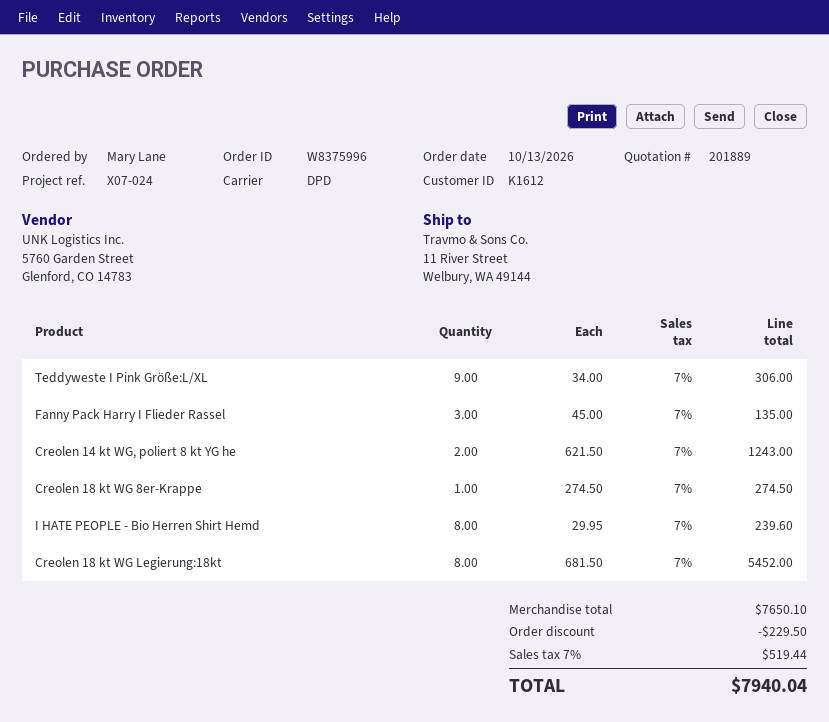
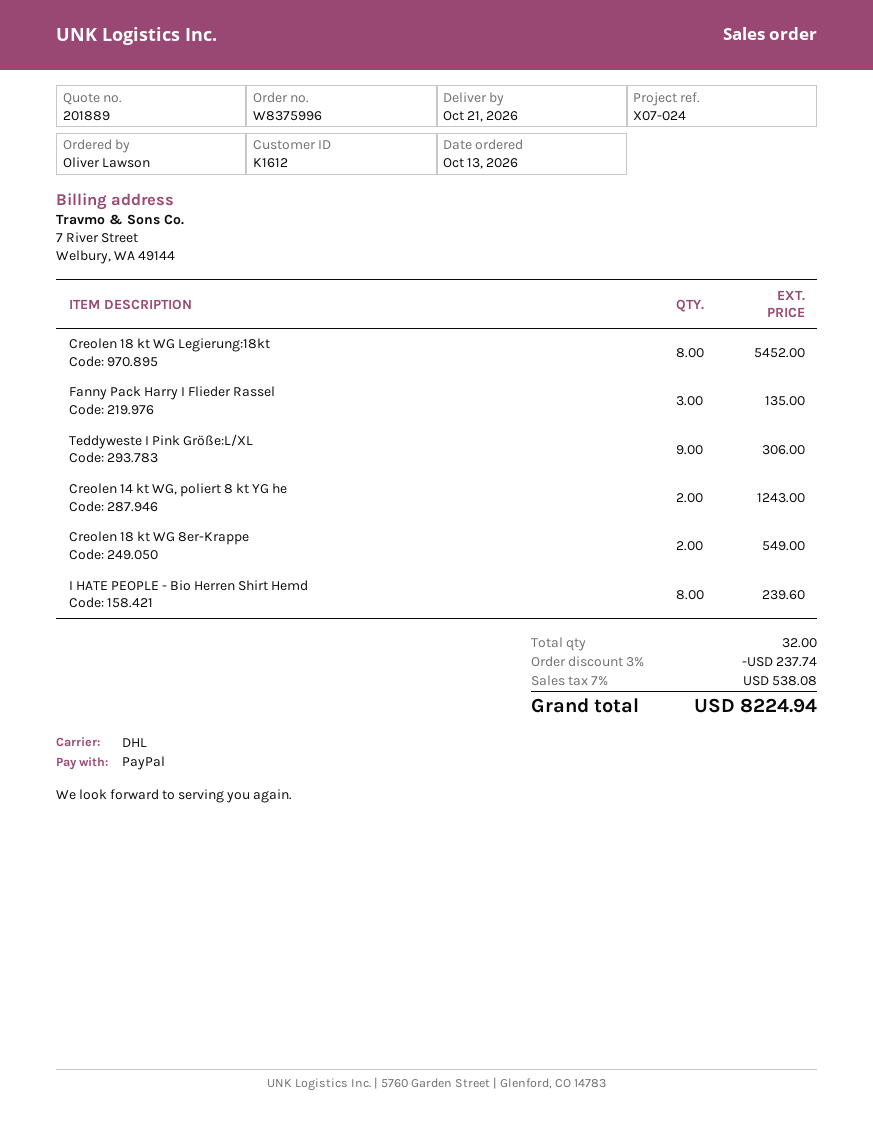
ordered by: Mary Lane -> Oliver Lawson
shipping method: DPD -> DHL
Creolen 18 kt WG 8er-Krappe: 1 for 274.50 -> 2 for 549.00
discount: 229.50 -> 237.74
tax: 7% = 519.44 -> 7% = 538.08
total: 7940.04 -> 8224.94

